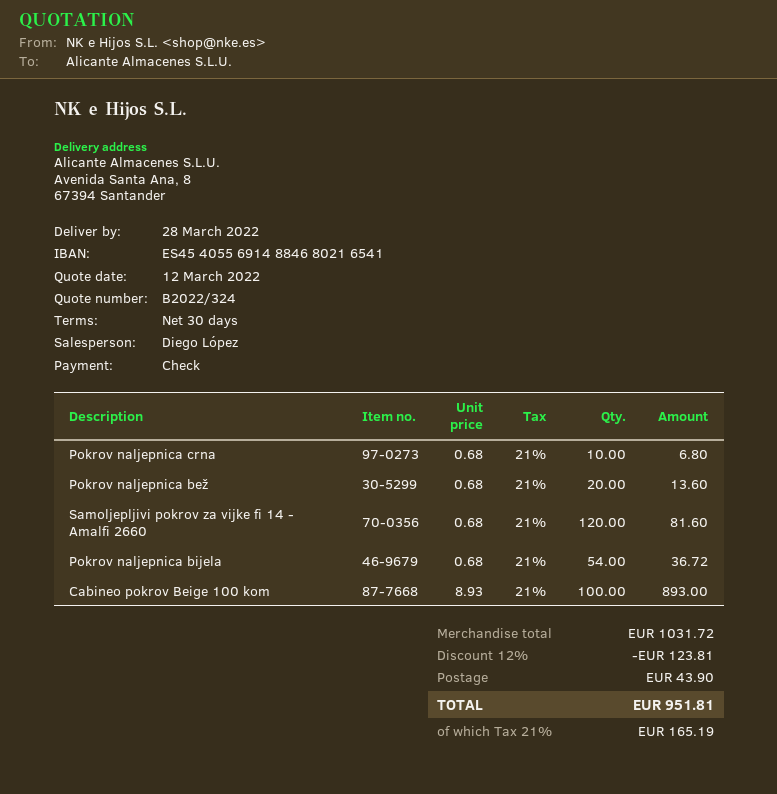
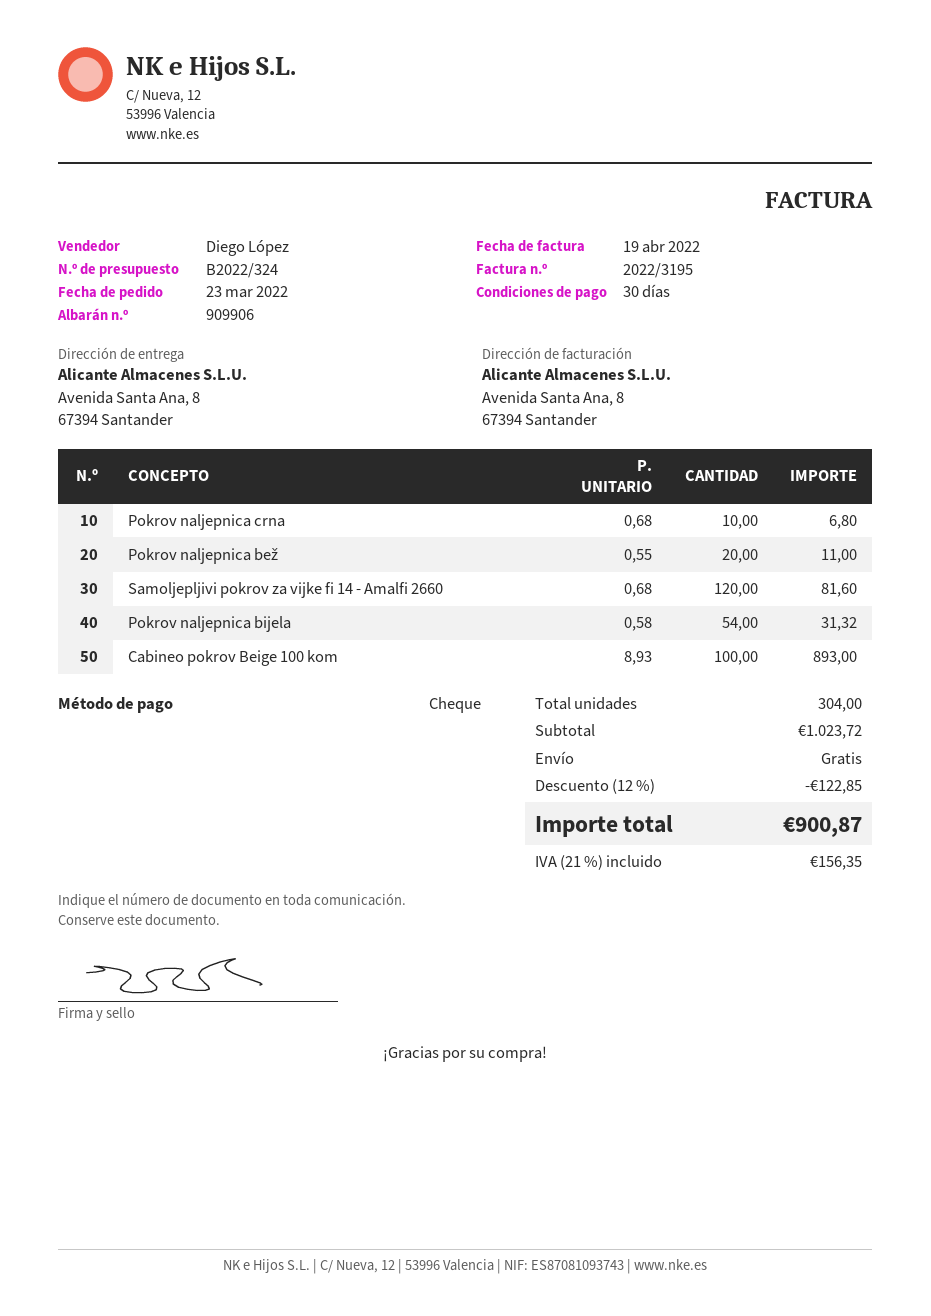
Pokrov naljepnica bež: 20 x 0.68 = 13.60 -> 20 x 0.55 = 11.00
Pokrov naljepnica bijela: 54 x 0.68 = 36.72 -> 54 x 0.58 = 31.32
subtotal: 1031.72 -> 1023.72
discount: 12% = 123.81 -> 12% = 122.85
shipping: 43.90 -> 0.00
tax: 21% = 165.19 -> 21% = 156.35
total: 951.81 -> 900.87

